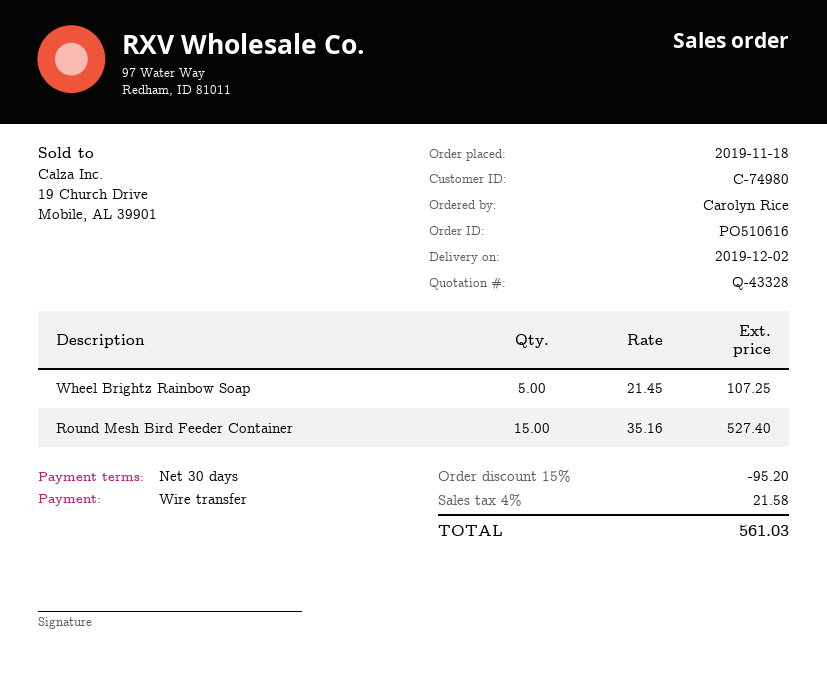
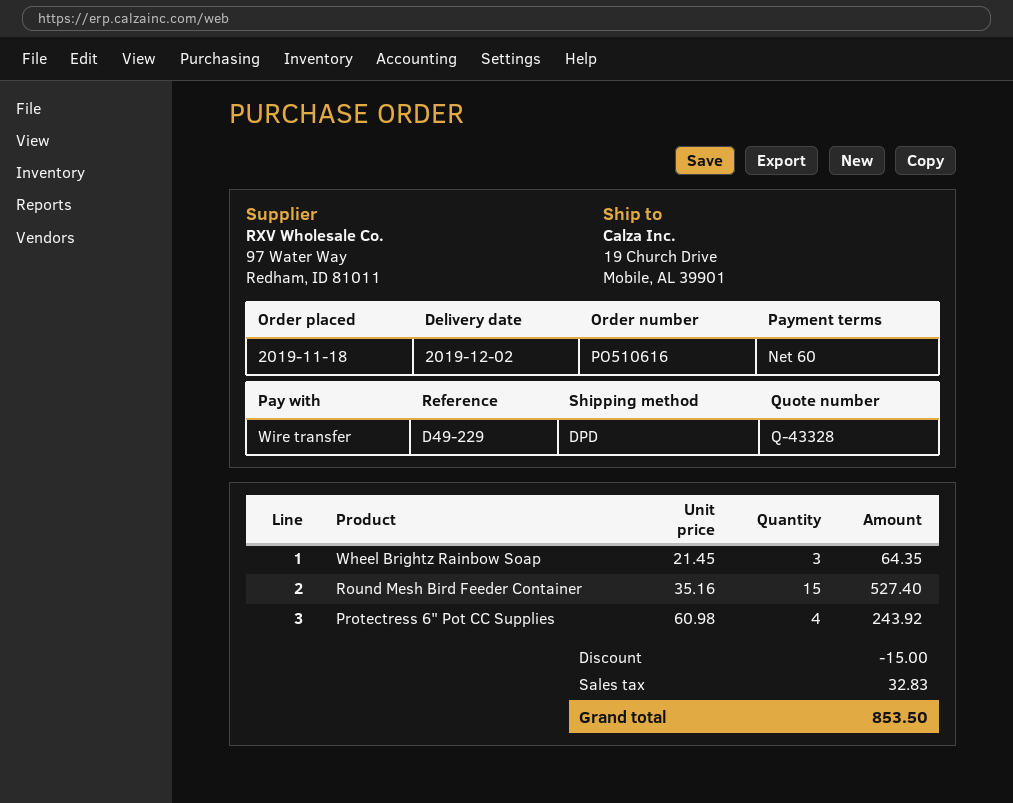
payment terms: 30 days -> 60 days
Wheel Brightz Rainbow Soap: 5 x 21.45 = 107.25 -> 3 x 21.45 = 64.35
Protectress 6" Pot CC Supplies: none -> 4 x 60.98 = 243.92
discount: 95.20 -> 15.00
tax: 21.58 -> 32.83
total: 561.03 -> 853.50

